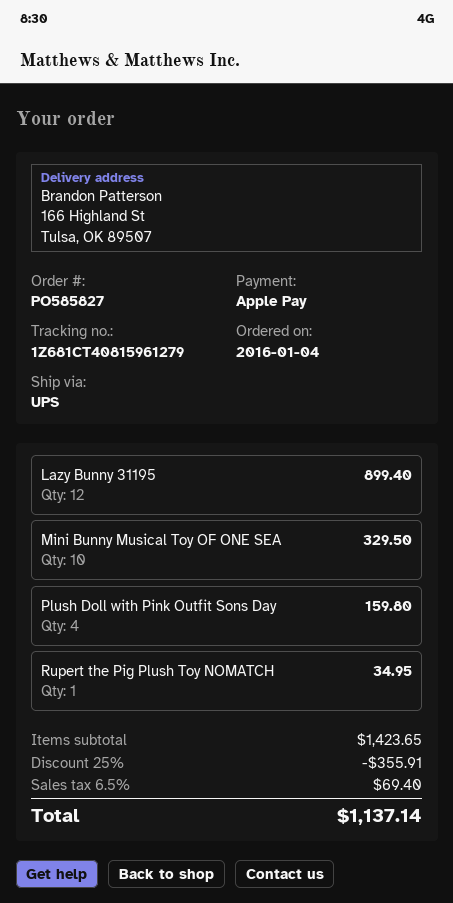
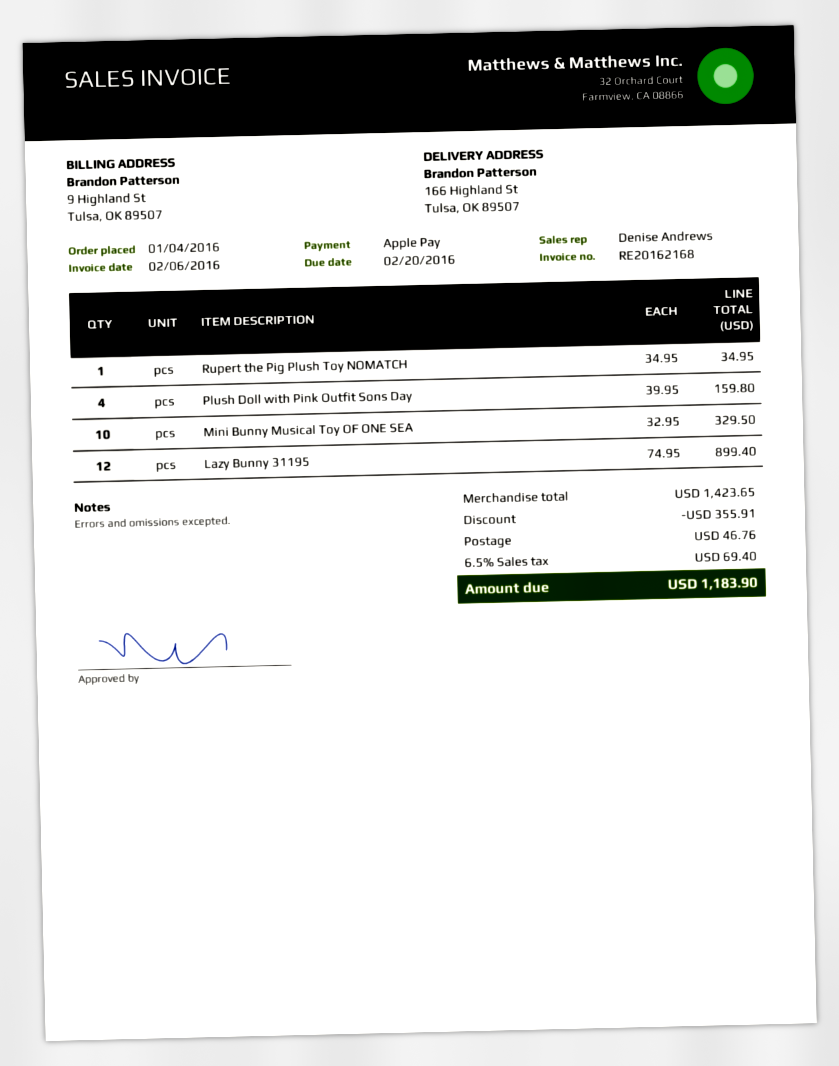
shipping: none -> 46.76
total: 1137.14 -> 1183.90

